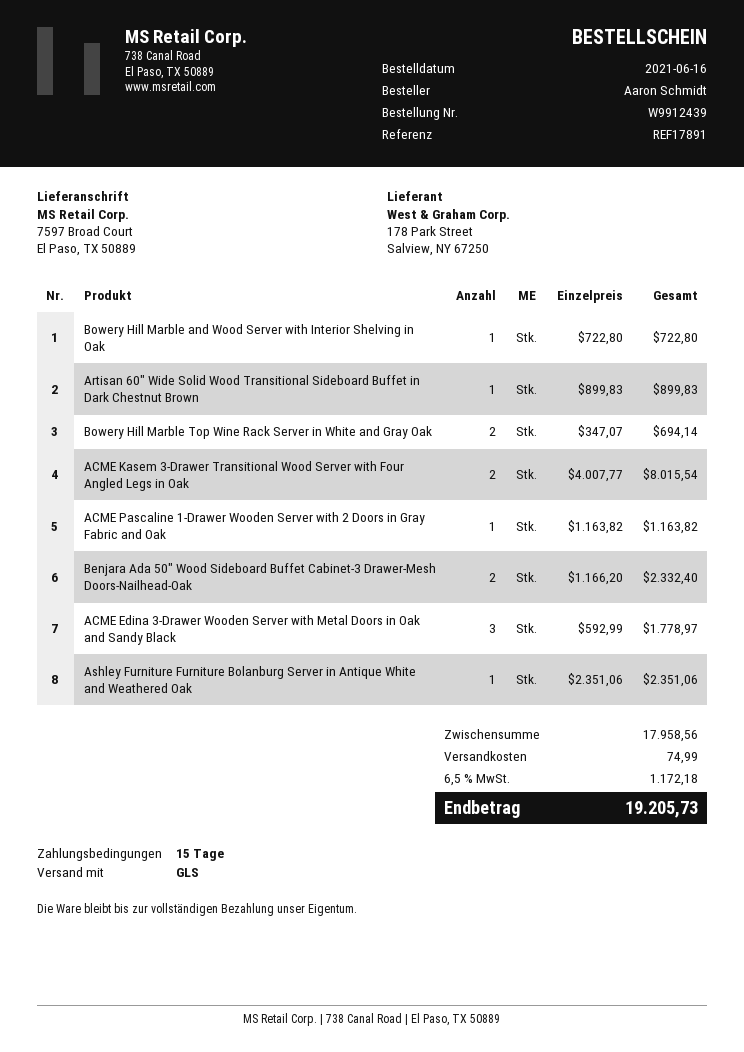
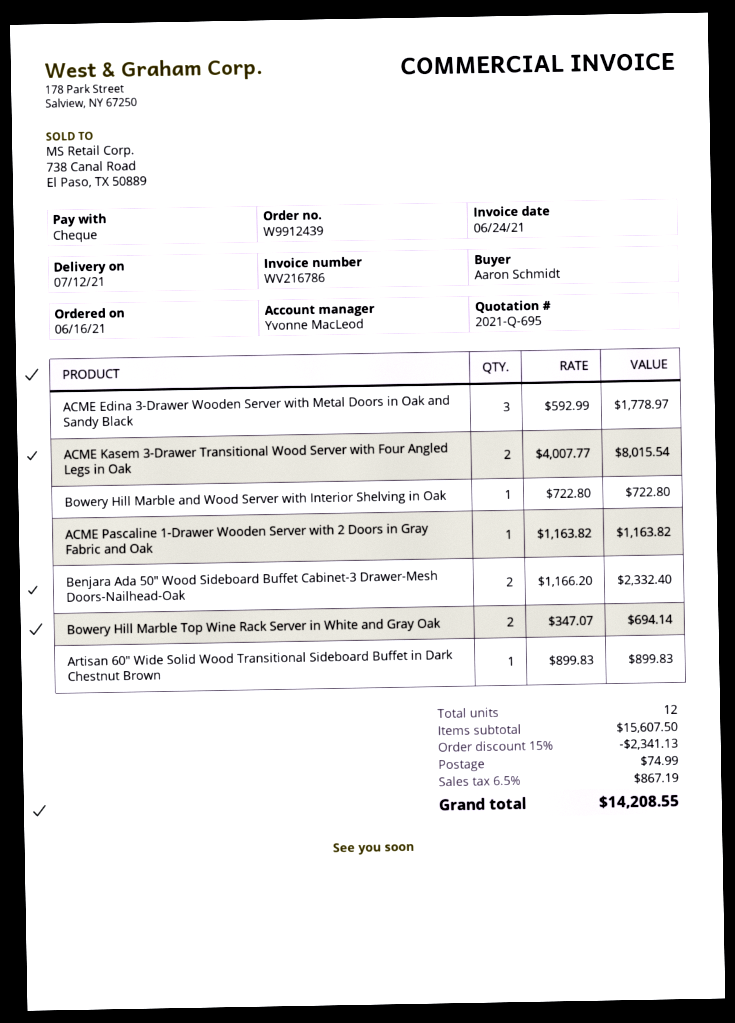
Ashley Furniture Furniture Bolanburg Server in Antique White and Weathered Oak: 1 x 2351.06 = 2351.06 -> none
subtotal: 17958.56 -> 15607.50
discount: none -> 15% = 2341.13
tax: 6.5% = 1172.18 -> 6.5% = 867.19
total: 19205.73 -> 14208.55

